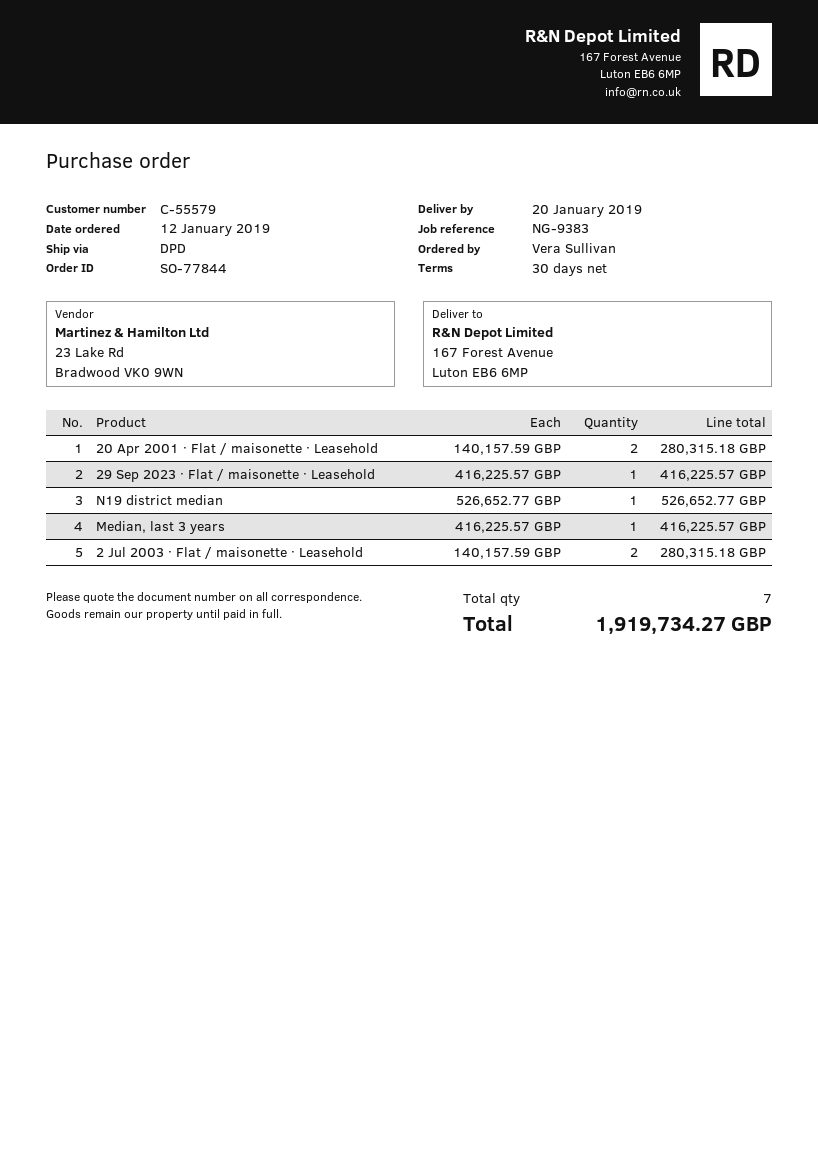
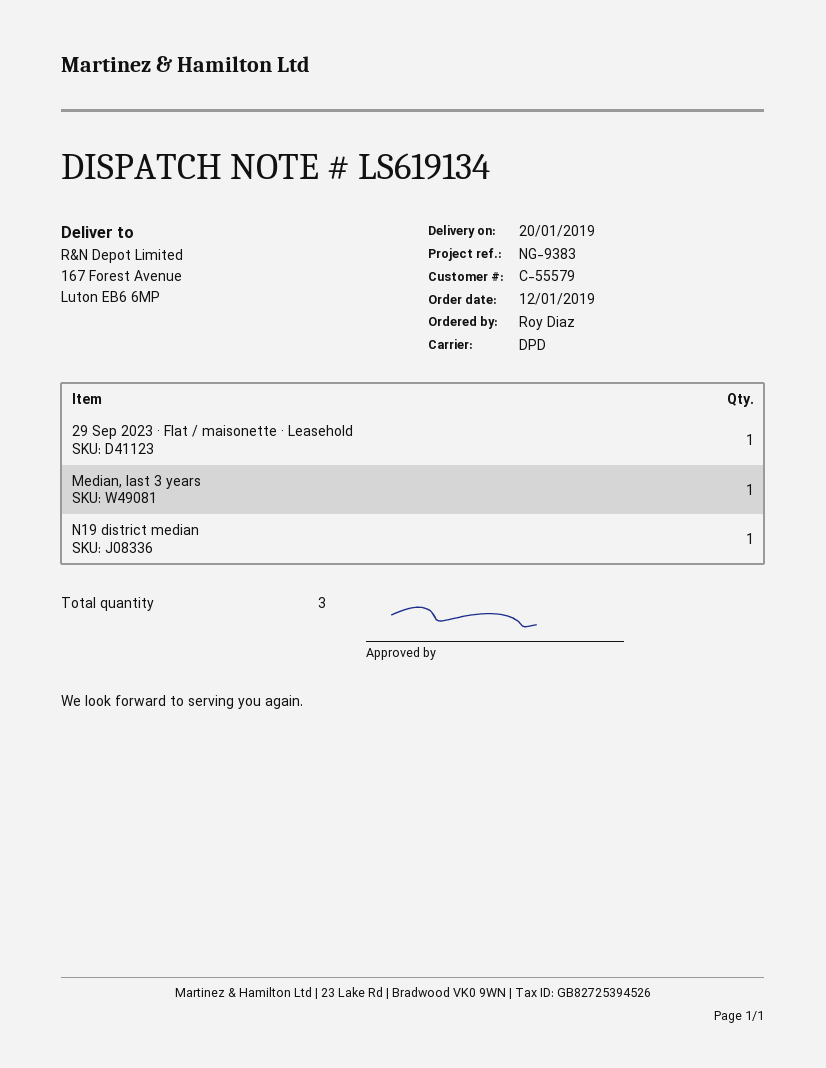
ordered by: Vera Sullivan -> Roy Diaz
20 Apr 2001 · Flat / maisonette · Leasehold: 2 -> none
2 Jul 2003 · Flat / maisonette · Leasehold: 2 -> none
total quantity: 7 -> 3

